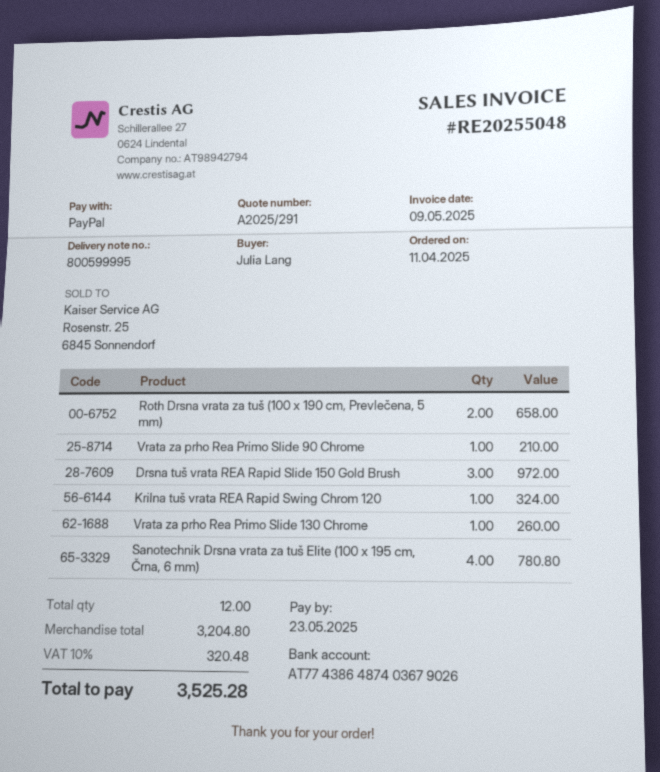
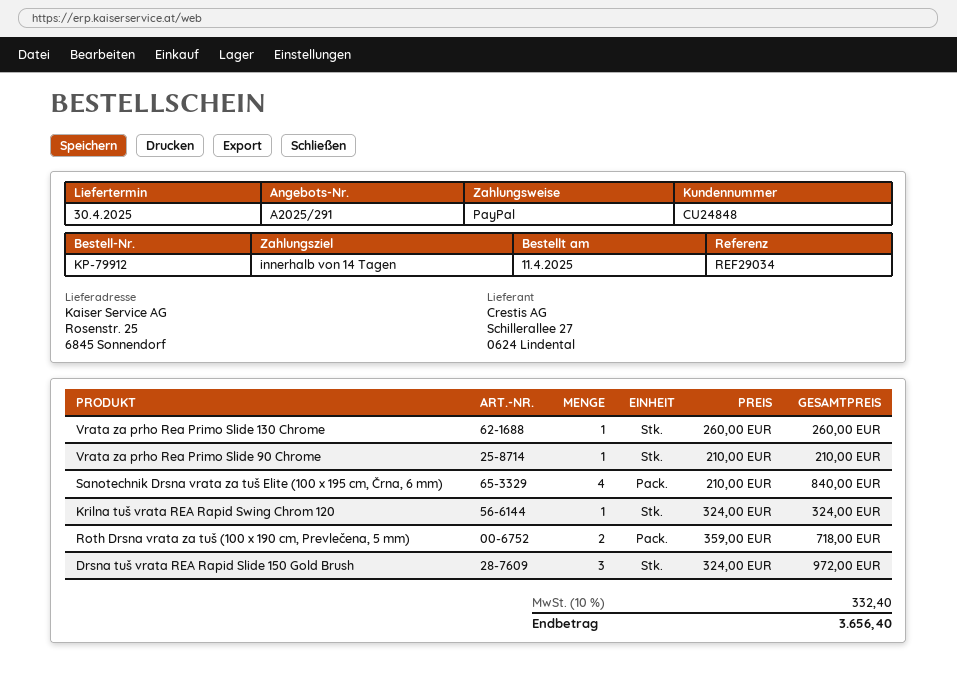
Roth Drsna vrata za tuš (100 x 190 cm, Prevlečena, 5 mm): 2 for 658.00 -> 2 for 718.00
Sanotechnik Drsna vrata za tuš Elite (100 x 195 cm, Črna, 6 mm): 4 for 780.80 -> 4 for 840.00
tax: 10% = 320.48 -> 10% = 332.40
total: 3525.28 -> 3656.40

